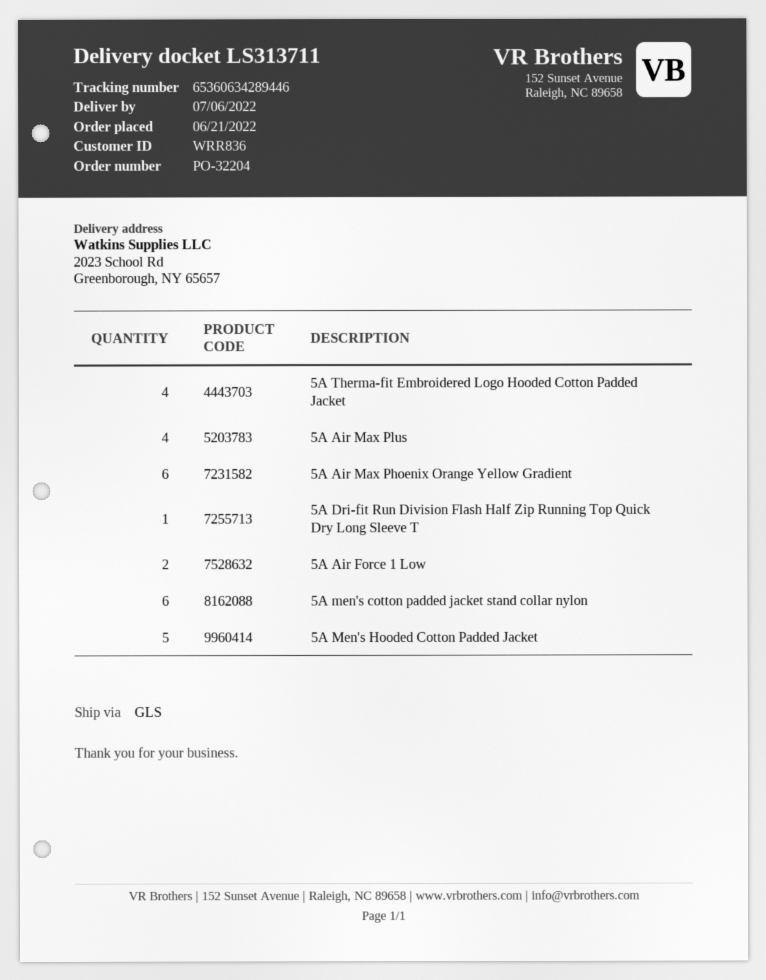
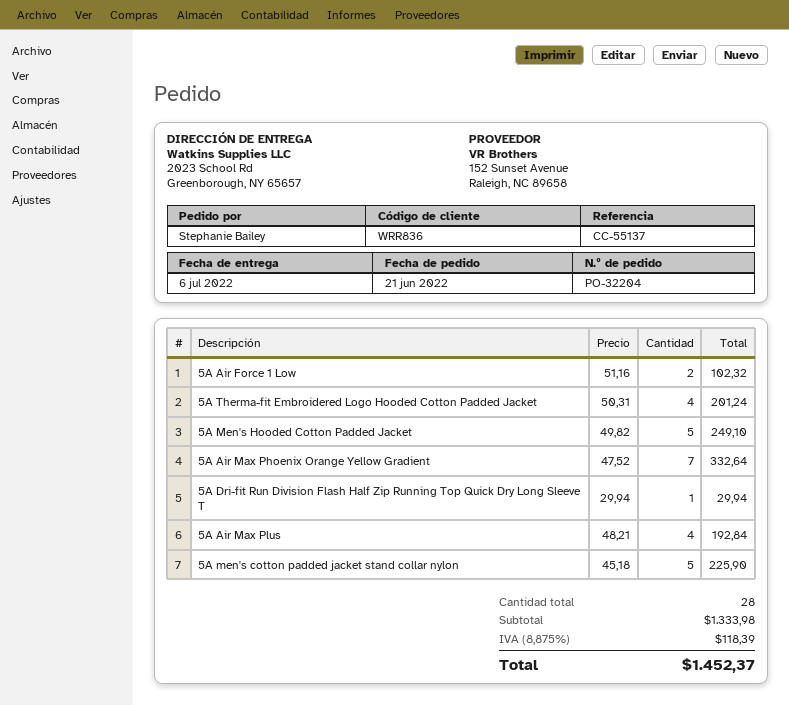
5A Air Max Phoenix Orange Yellow Gradient: 6 -> 7
5A men's cotton padded jacket stand collar nylon: 6 -> 5

